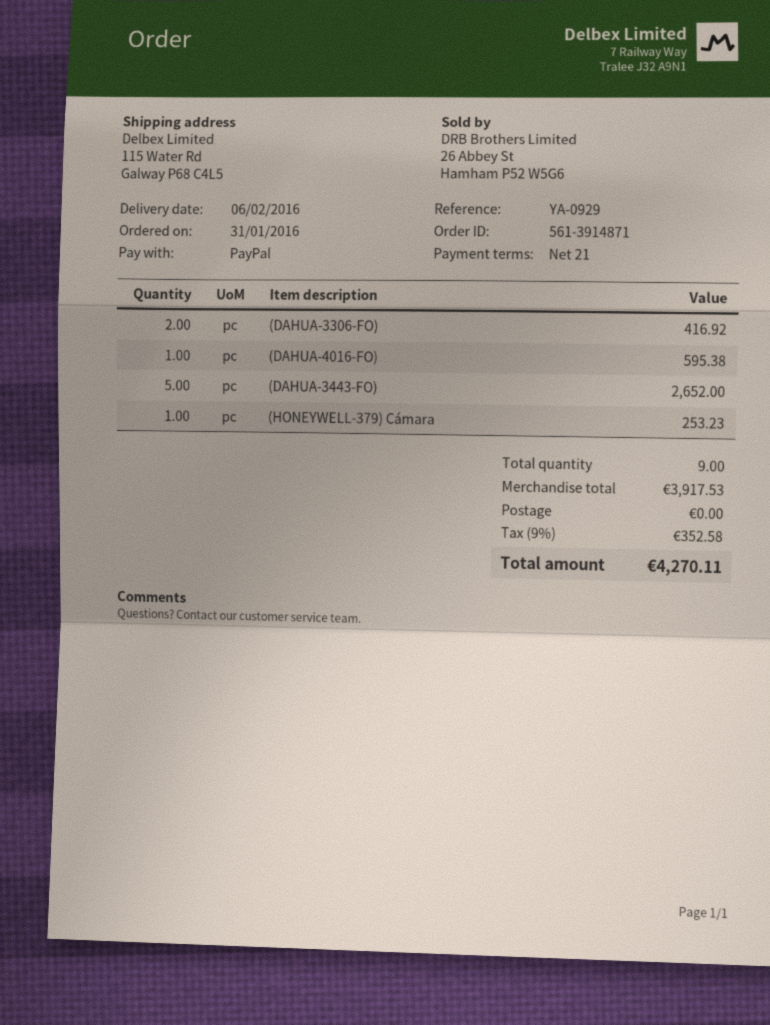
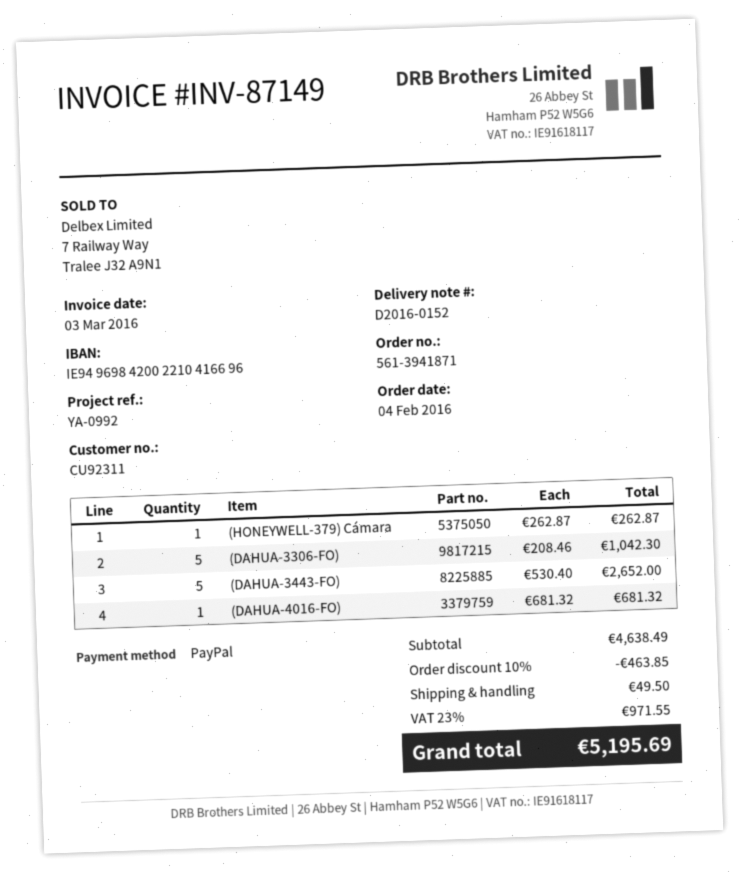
order number: 561-3914871 -> 561-3941871
order date: 2016-01-31 -> 2016-02-04
reference: YA-0929 -> YA-0992
(DAHUA-3306-FO): 2 for 416.92 -> 5 for 1042.30
(DAHUA-4016-FO): 1 for 595.38 -> 1 for 681.32
(HONEYWELL-379) Cámara: 1 for 253.23 -> 1 for 262.87
subtotal: 3917.53 -> 4638.49
discount: none -> 10% = 463.85
shipping: 0.00 -> 49.50
tax: 9% = 352.58 -> 23% = 971.55
total: 4270.11 -> 5195.69

